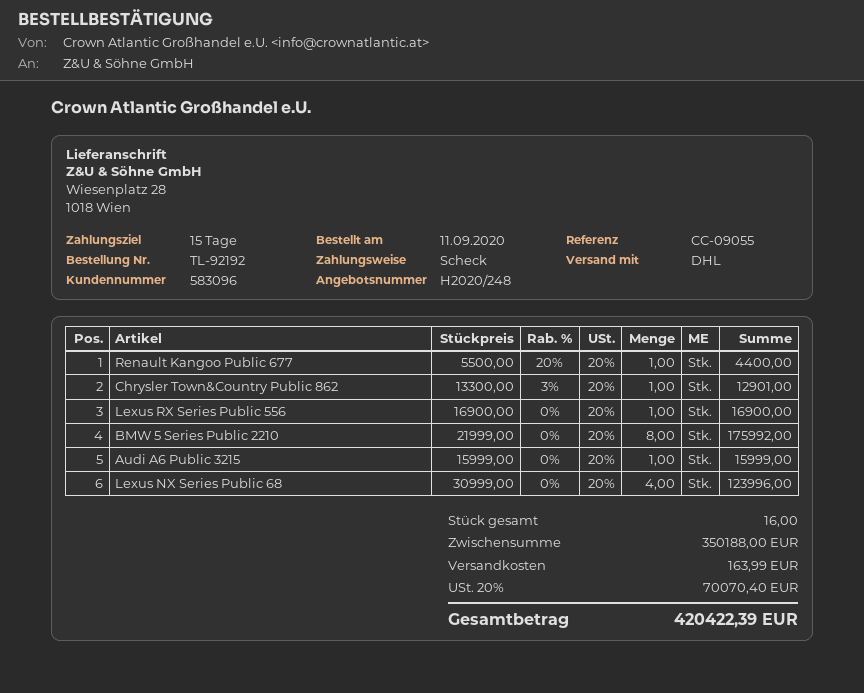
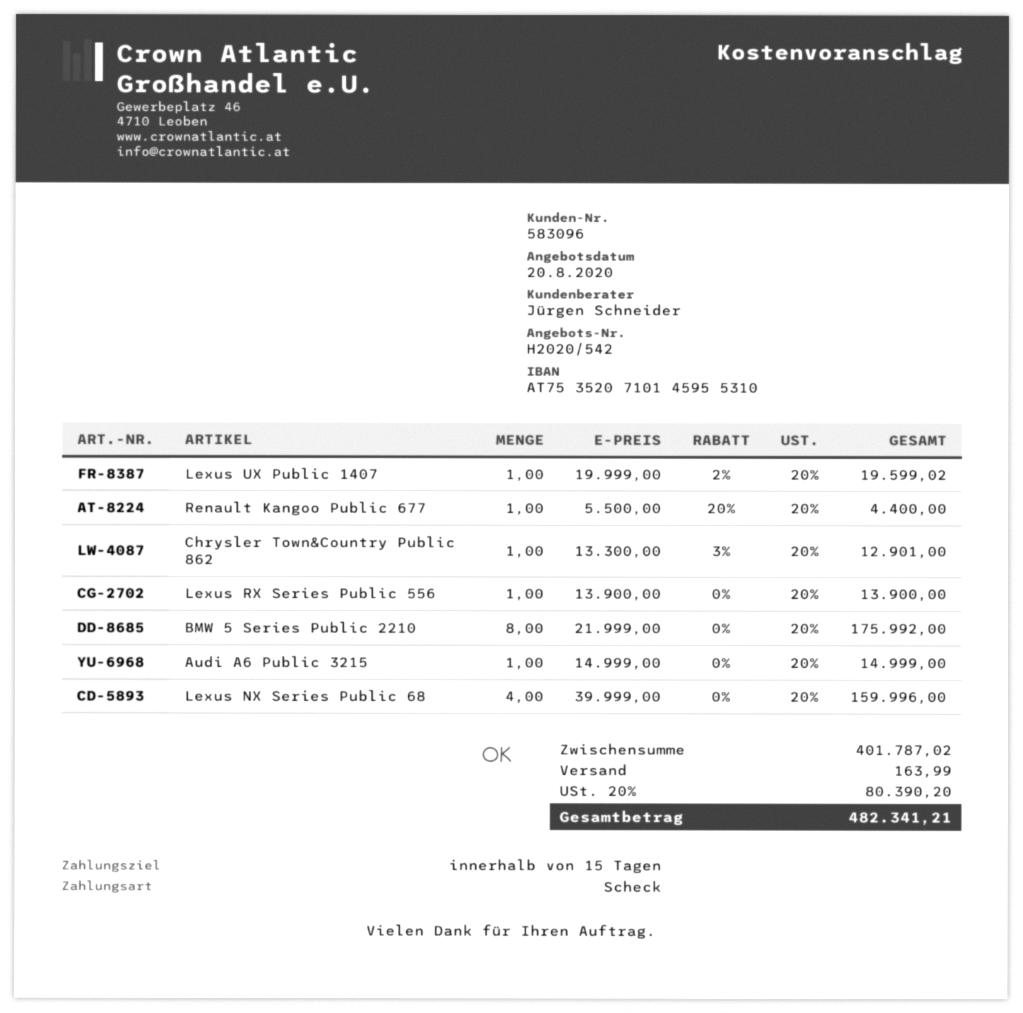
quote number: H2020/248 -> H2020/542
Lexus RX Series Public 556: 1 x 16900.00 = 16900.00 -> 1 x 13900.00 = 13900.00
Audi A6 Public 3215: 1 x 15999.00 = 15999.00 -> 1 x 14999.00 = 14999.00
Lexus NX Series Public 68: 4 x 30999.00 = 123996.00 -> 4 x 39999.00 = 159996.00
Lexus UX Public 1407: none -> 1 x 19999.00 - 2% = 19599.02
subtotal: 350188.00 -> 401787.02
tax: 20% = 70070.40 -> 20% = 80390.20
total: 420422.39 -> 482341.21

